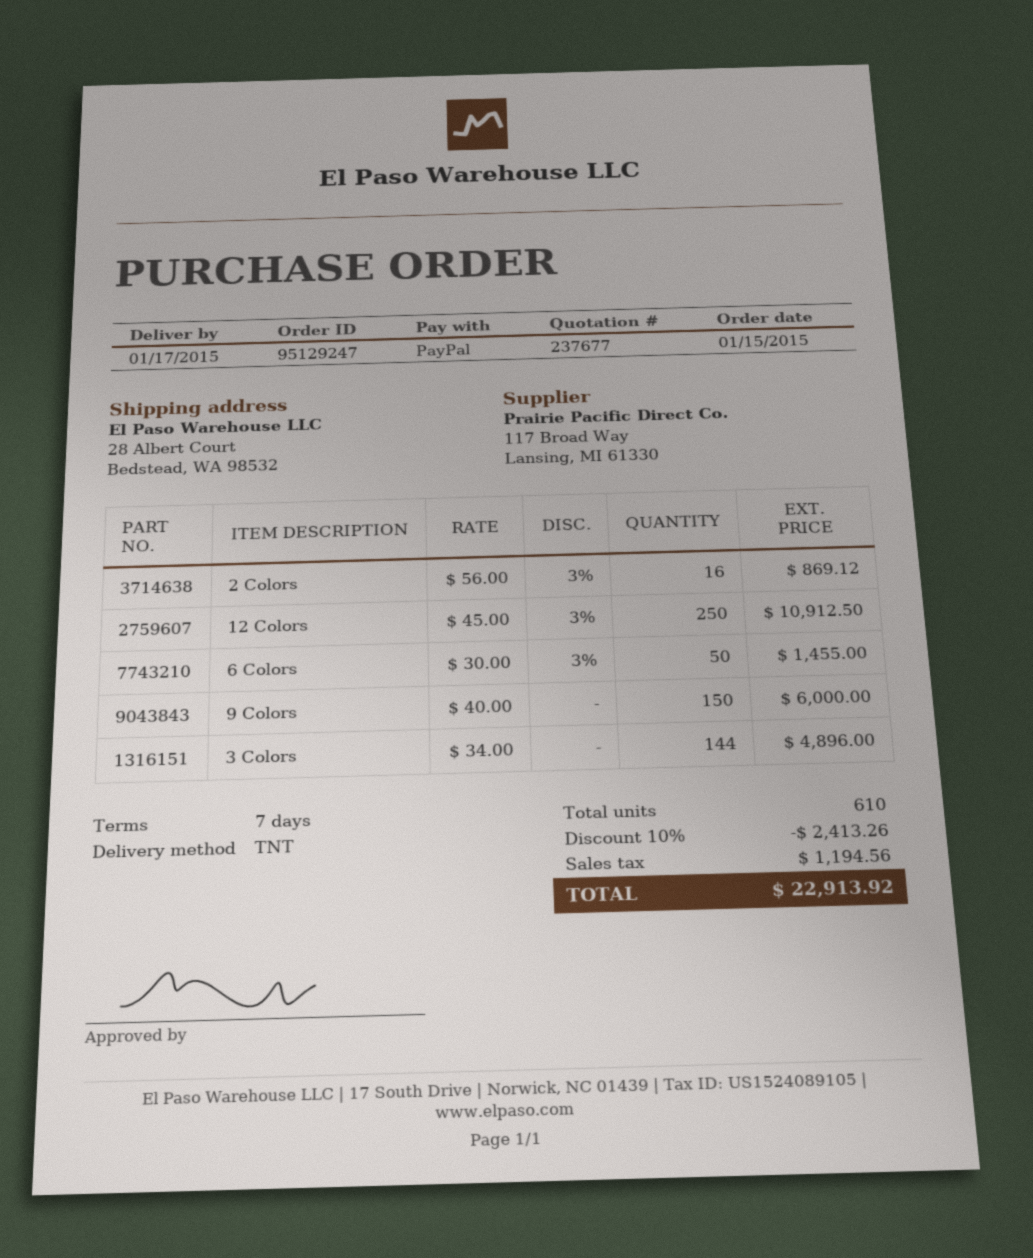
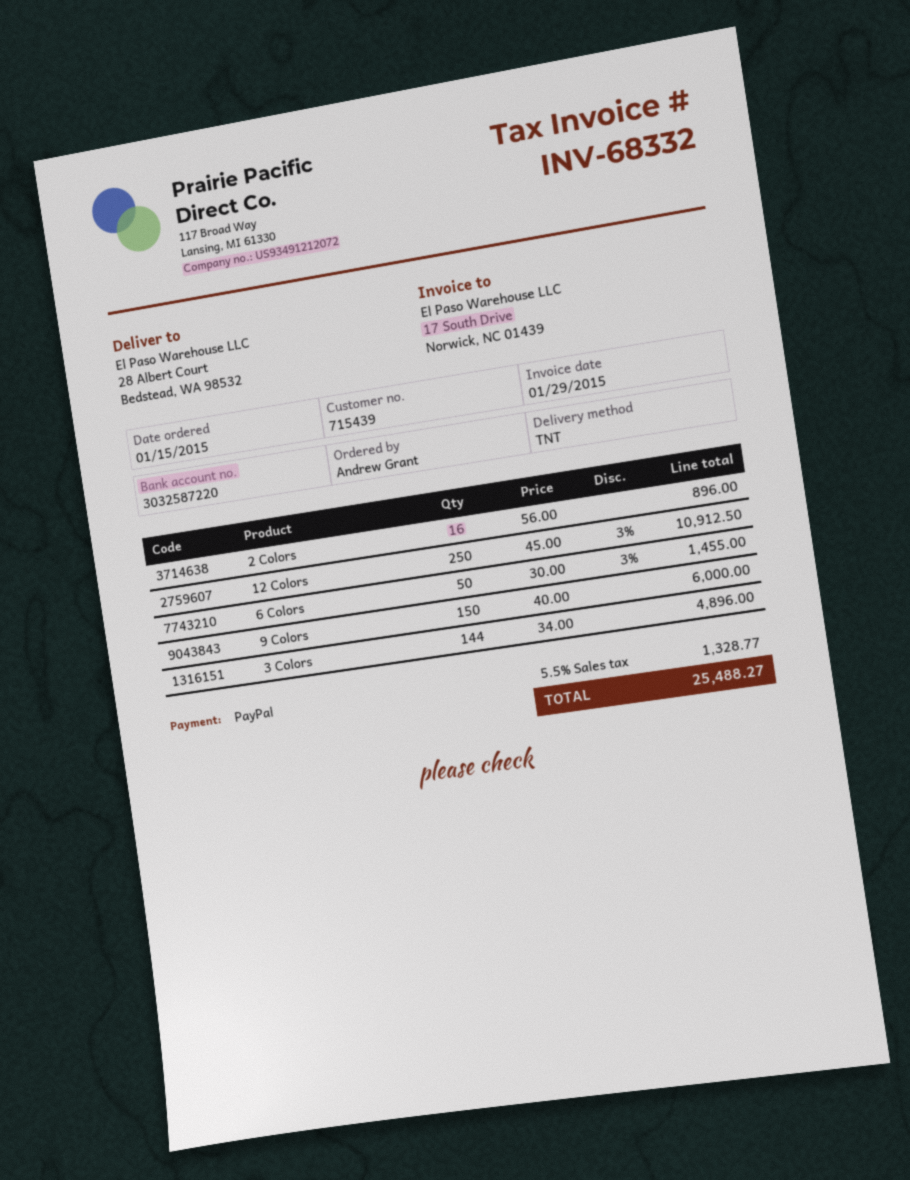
2 Colors: 16 x 56.00 - 3% = 869.12 -> 16 x 56.00 = 896.00
discount: 10% = 2413.26 -> none
tax: 1194.56 -> 1328.77
total: 22913.92 -> 25488.27

